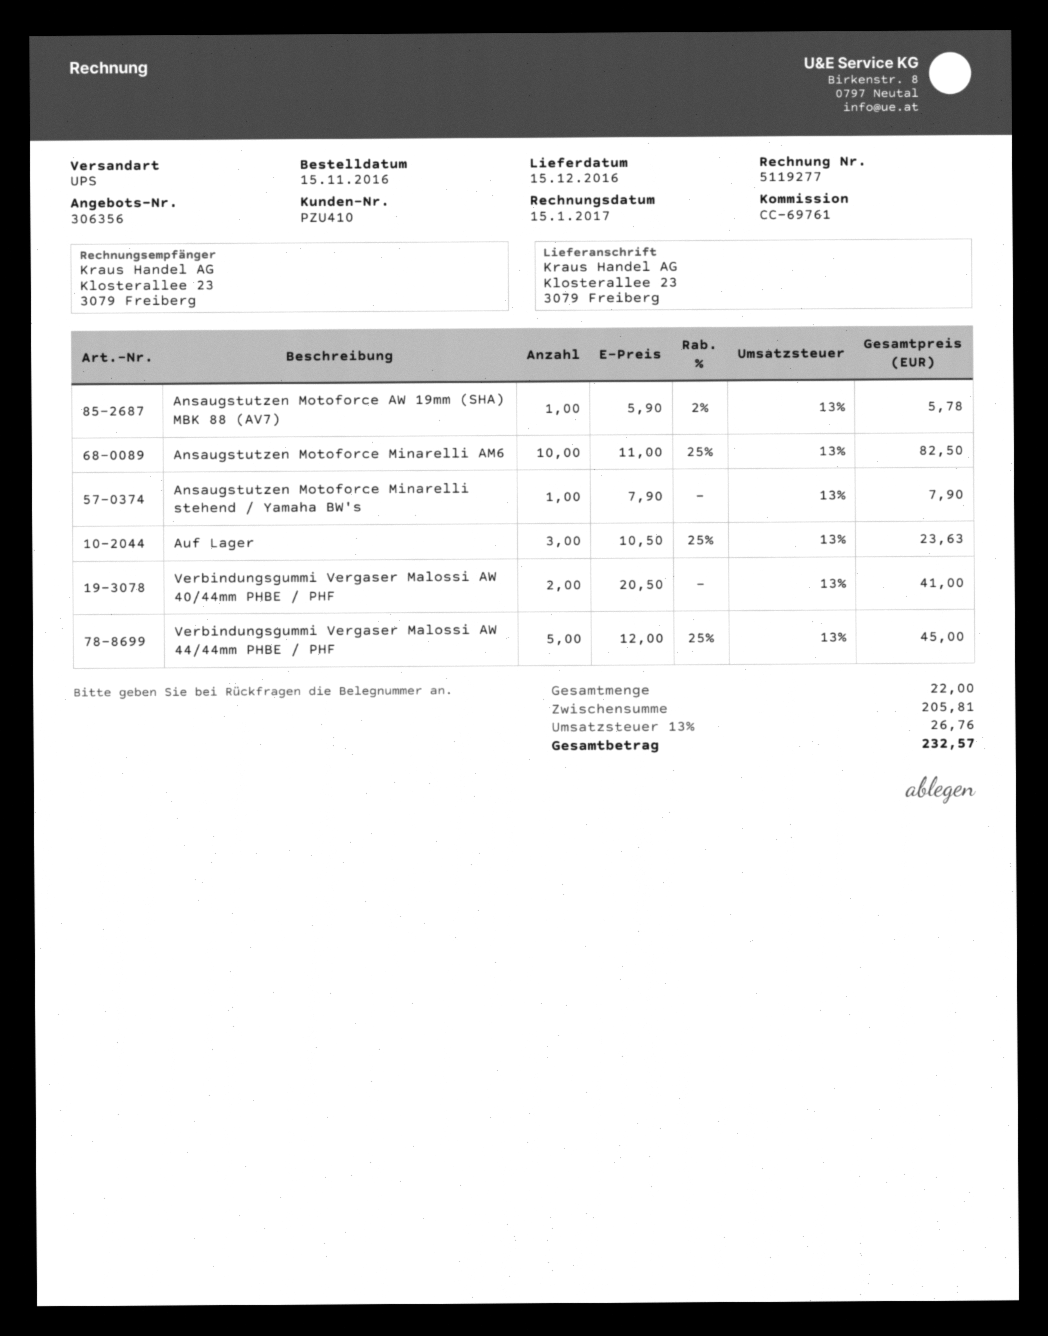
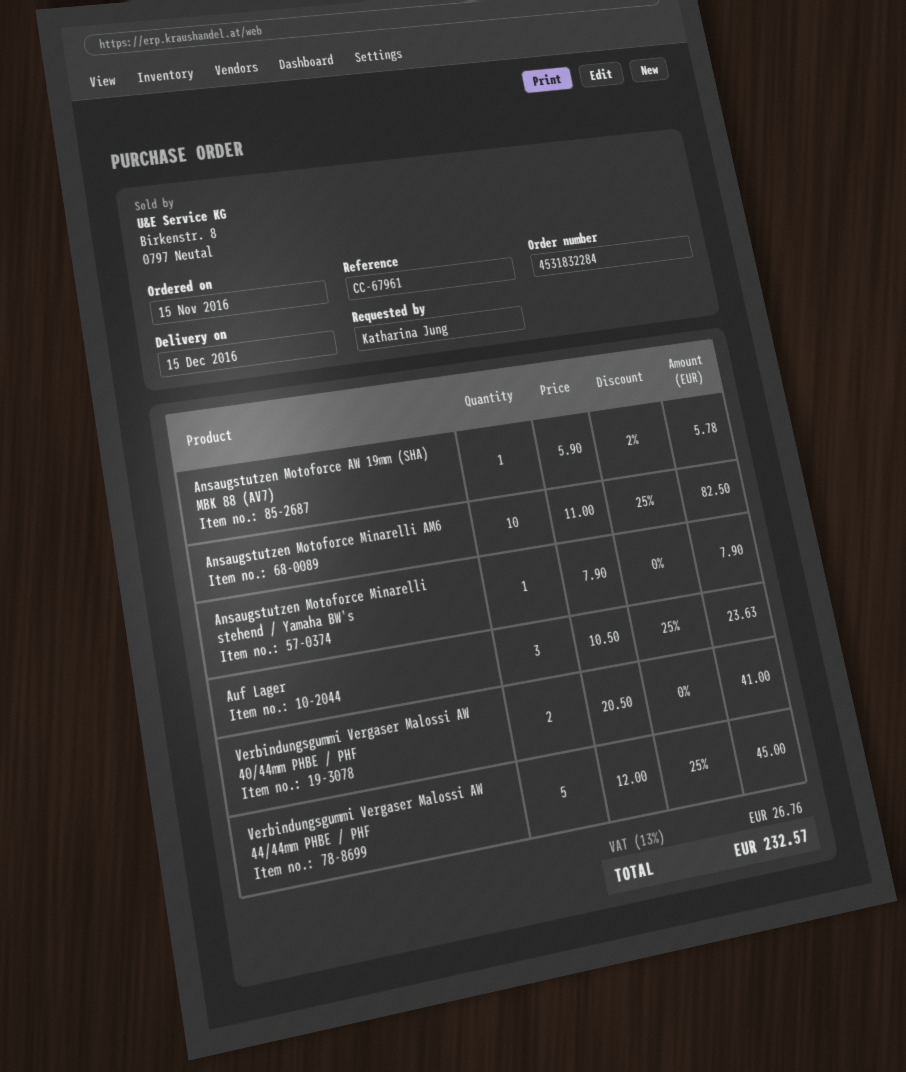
reference: CC-69761 -> CC-67961

